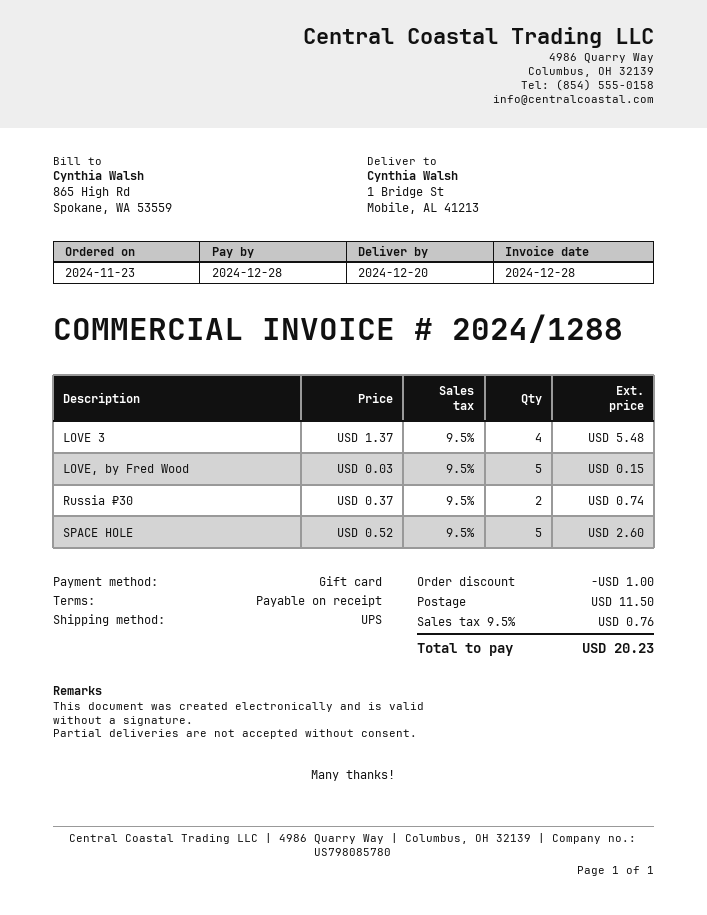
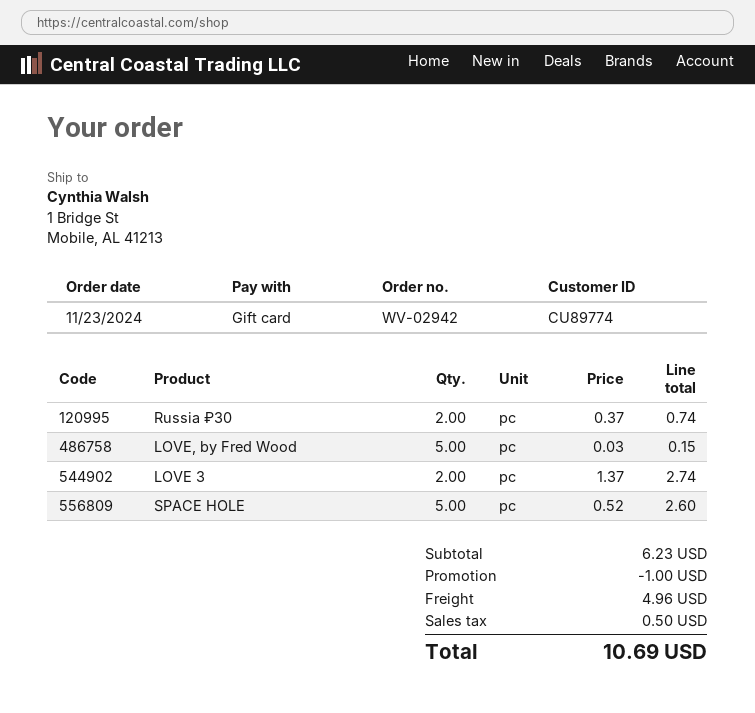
LOVE 3: 4 x 1.37 = 5.48 -> 2 x 1.37 = 2.74
shipping: 11.50 -> 4.96
tax: 0.76 -> 0.50
total: 20.23 -> 10.69

